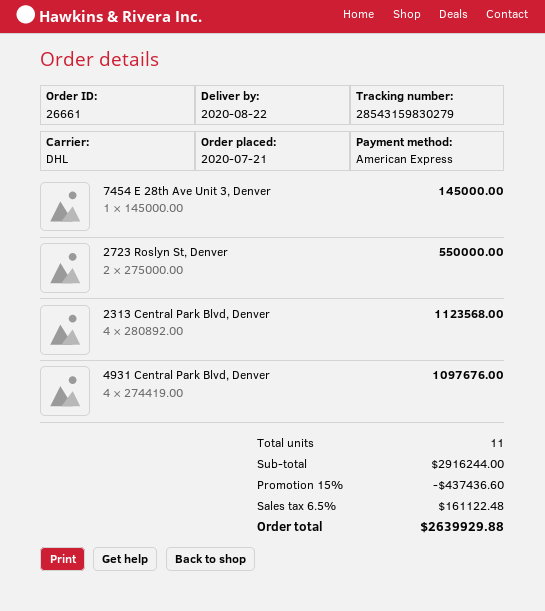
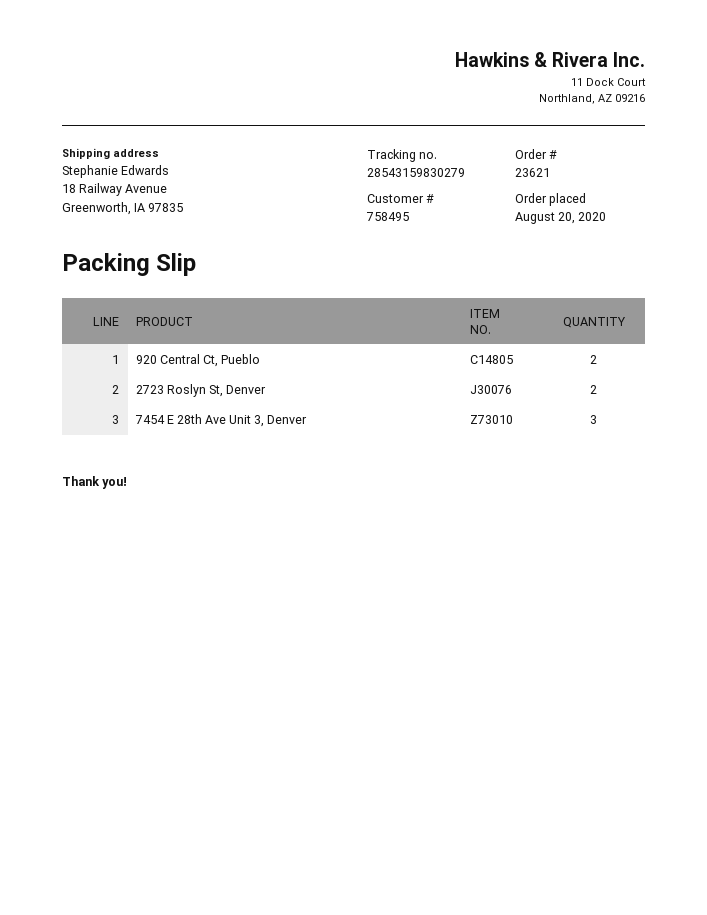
order number: 26661 -> 23621
order date: 2020-07-21 -> 2020-08-20
7454 E 28th Ave Unit 3, Denver: 1 -> 3
2313 Central Park Blvd, Denver: 4 -> none
4931 Central Park Blvd, Denver: 4 -> none
920 Central Ct, Pueblo: none -> 2

